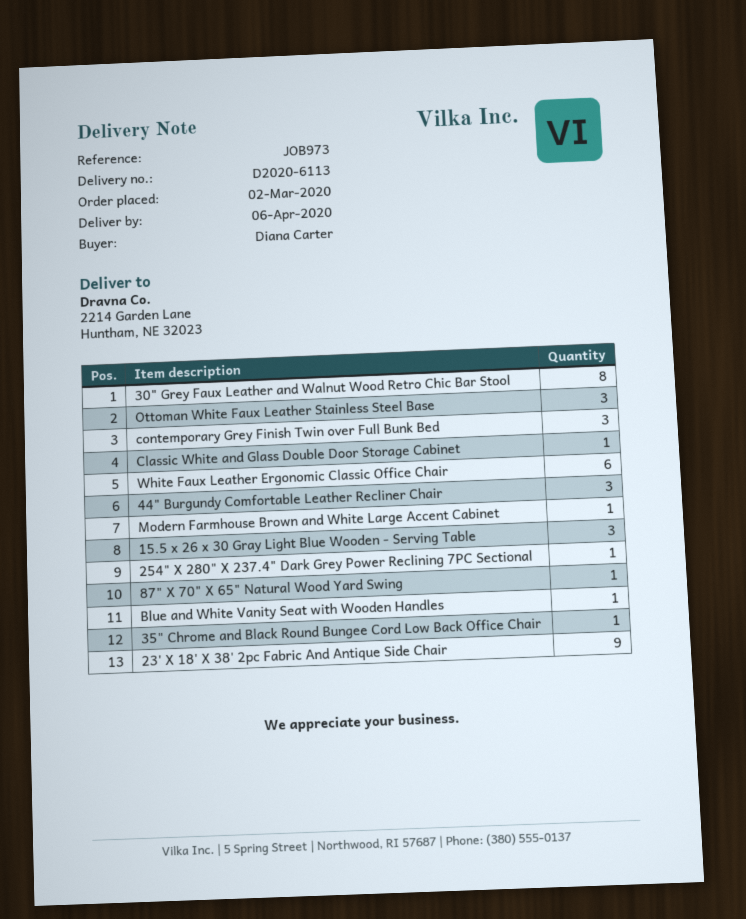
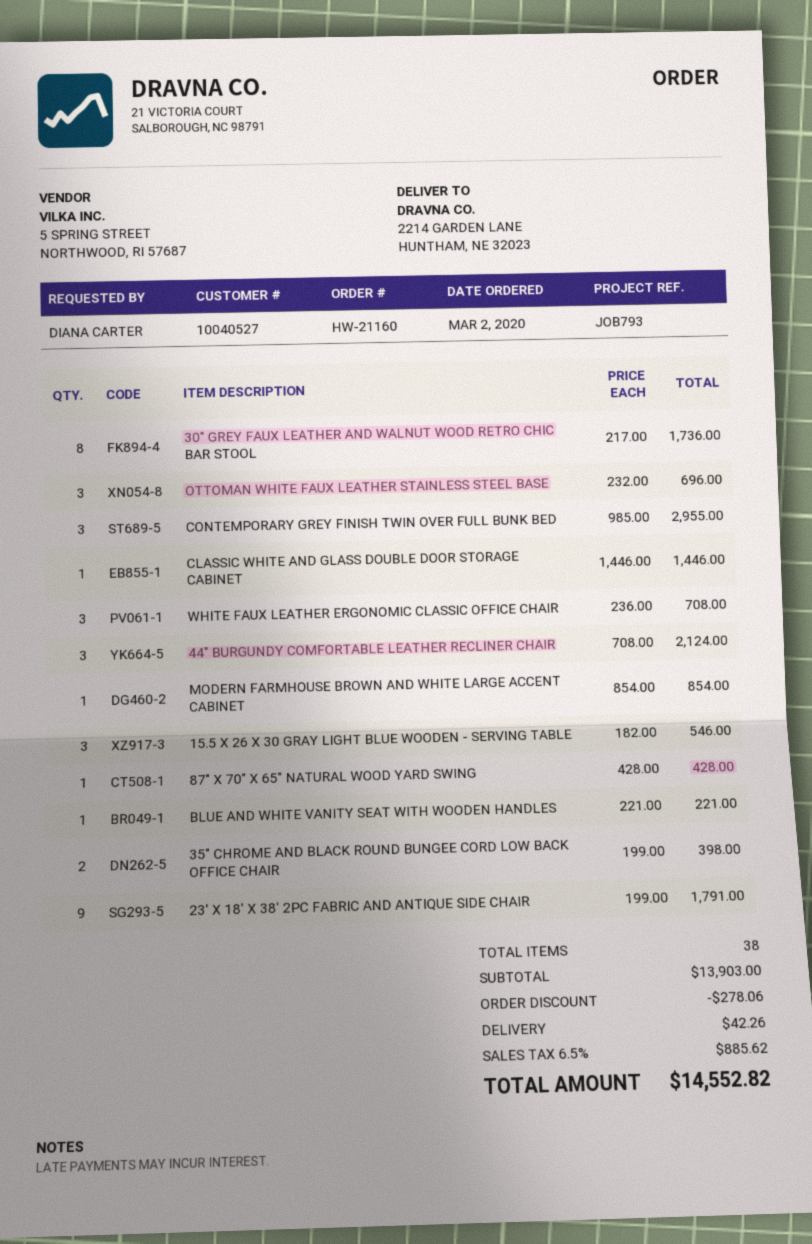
reference: JOB973 -> JOB793
White Faux Leather Ergonomic Classic Office Chair: 6 -> 3
254" X 280" X 237.4" Dark Grey Power Reclining 7PC Sectional: 1 -> none
35" Chrome and Black Round Bungee Cord Low Back Office Chair: 1 -> 2

